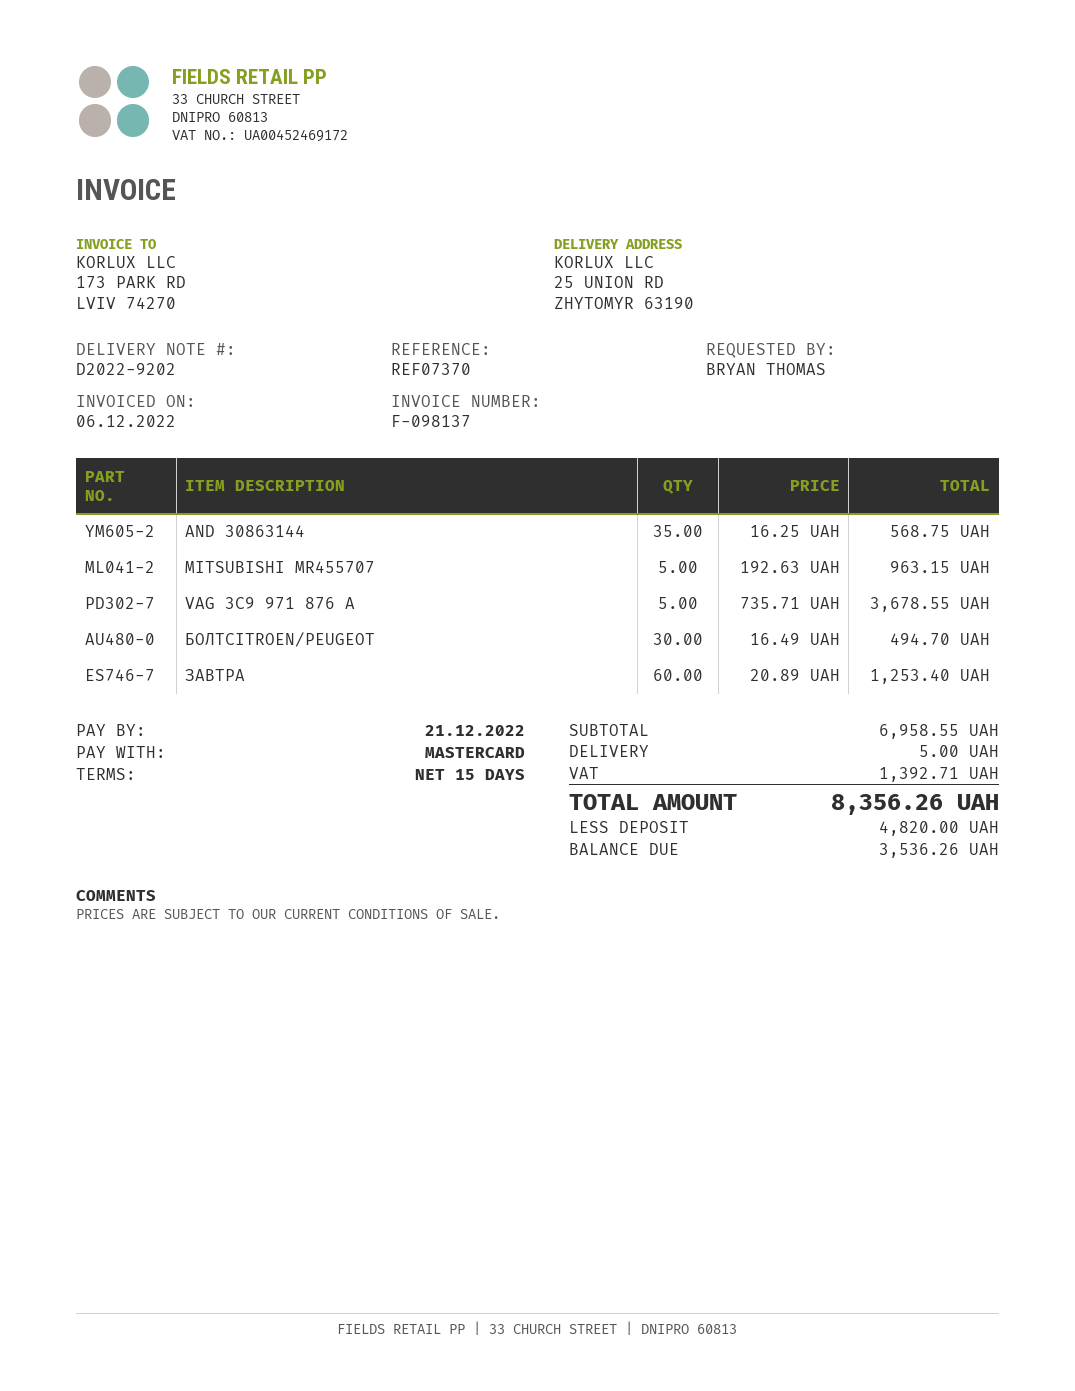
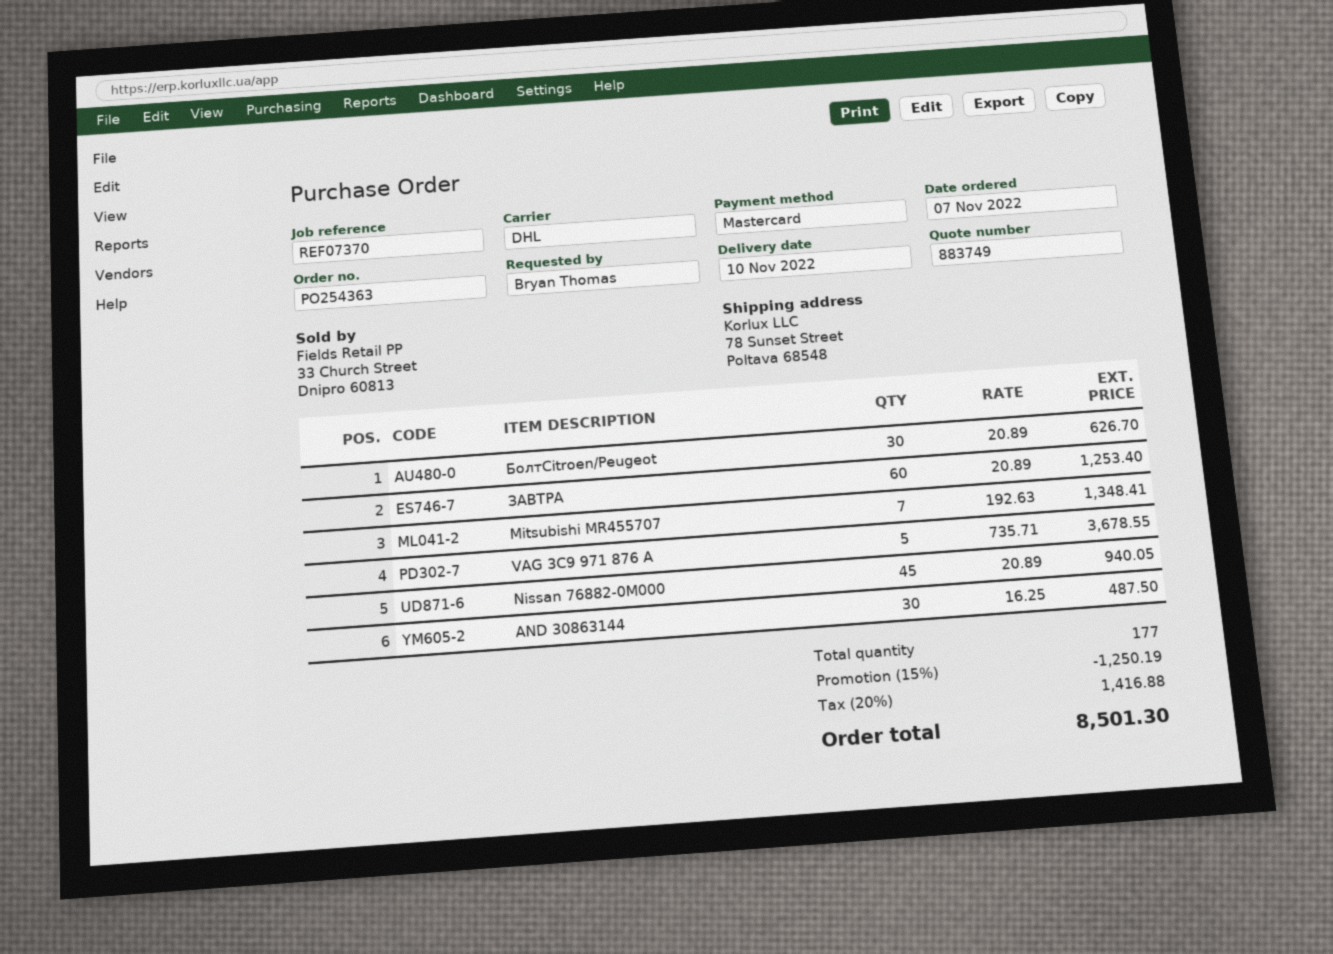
ship to: 25 UNION RD, ZHYTOMYR 63190 -> 78 Sunset Street, Poltava 68548
AND 30863144: 35 x 16.25 = 568.75 -> 30 x 16.25 = 487.50
MITSUBISHI MR455707: 5 x 192.63 = 963.15 -> 7 x 192.63 = 1348.41
БОЛТCITROEN/PEUGEOT: 30 x 16.49 = 494.70 -> 30 x 20.89 = 626.70
Nissan 76882-0M000: none -> 45 x 20.89 = 940.05
discount: none -> 15% = 1250.19
shipping: 5.00 -> none
tax: 1392.71 -> 1416.88
total: 8356.26 -> 8501.30

